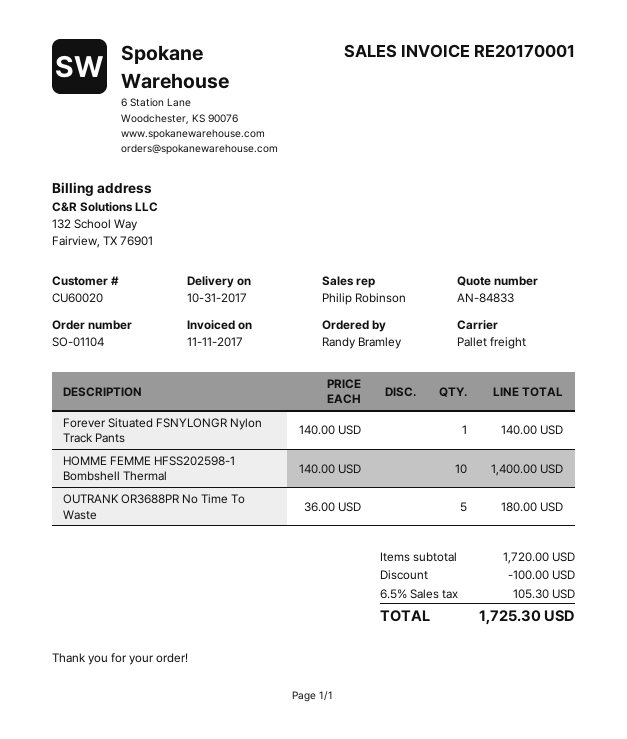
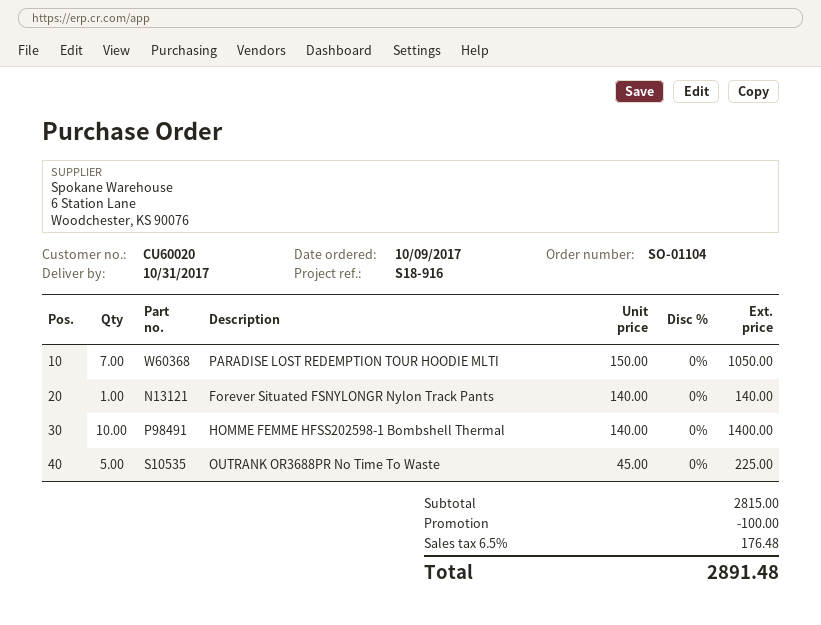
OUTRANK OR3688PR No Time To Waste: 5 x 36.00 = 180.00 -> 5 x 45.00 = 225.00
PARADISE LOST REDEMPTION TOUR HOODIE MLTI: none -> 7 x 150.00 = 1050.00
subtotal: 1720.00 -> 2815.00
tax: 6.5% = 105.30 -> 6.5% = 176.48
total: 1725.30 -> 2891.48

